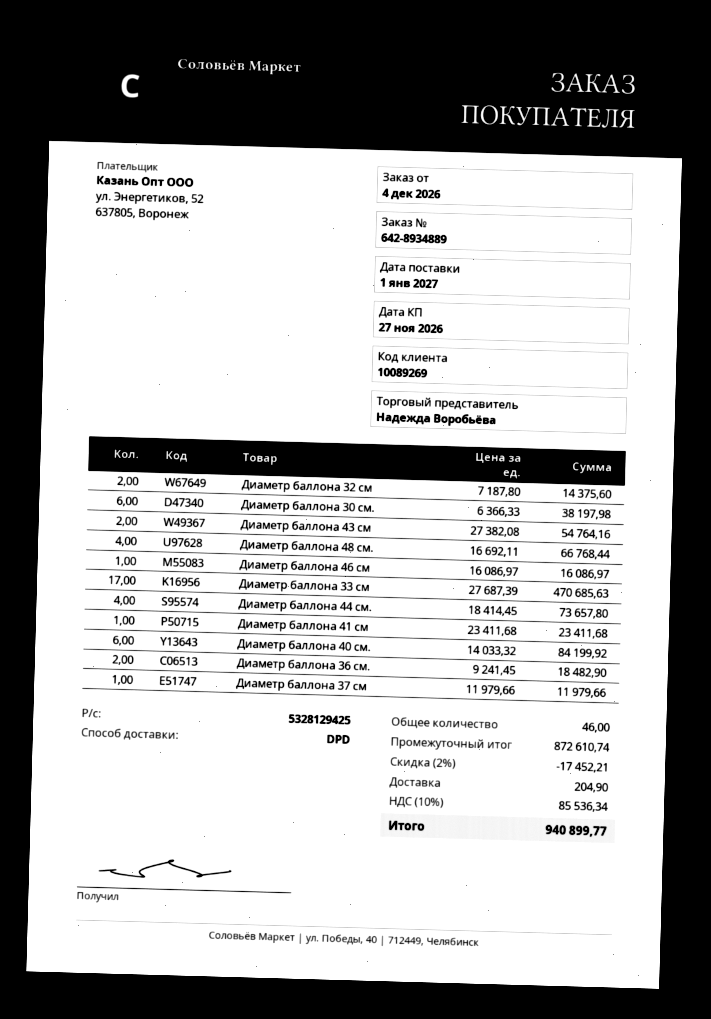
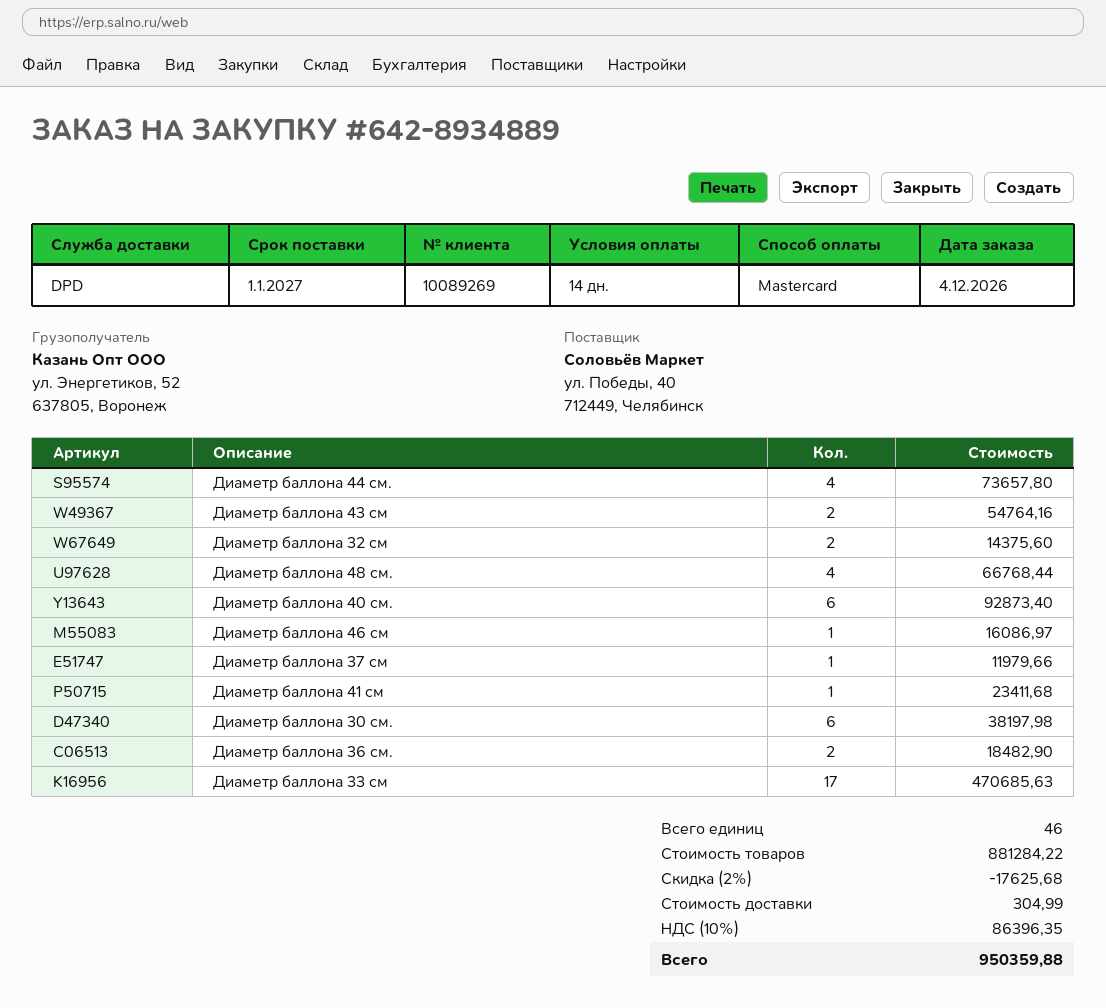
Диаметр баллона 40 см.: 6 for 84199.92 -> 6 for 92873.40
subtotal: 872610.74 -> 881284.22
discount: 2% = 17452.21 -> 2% = 17625.68
shipping: 204.90 -> 304.99
tax: 10% = 85536.34 -> 10% = 86396.35
total: 940899.77 -> 950359.88

